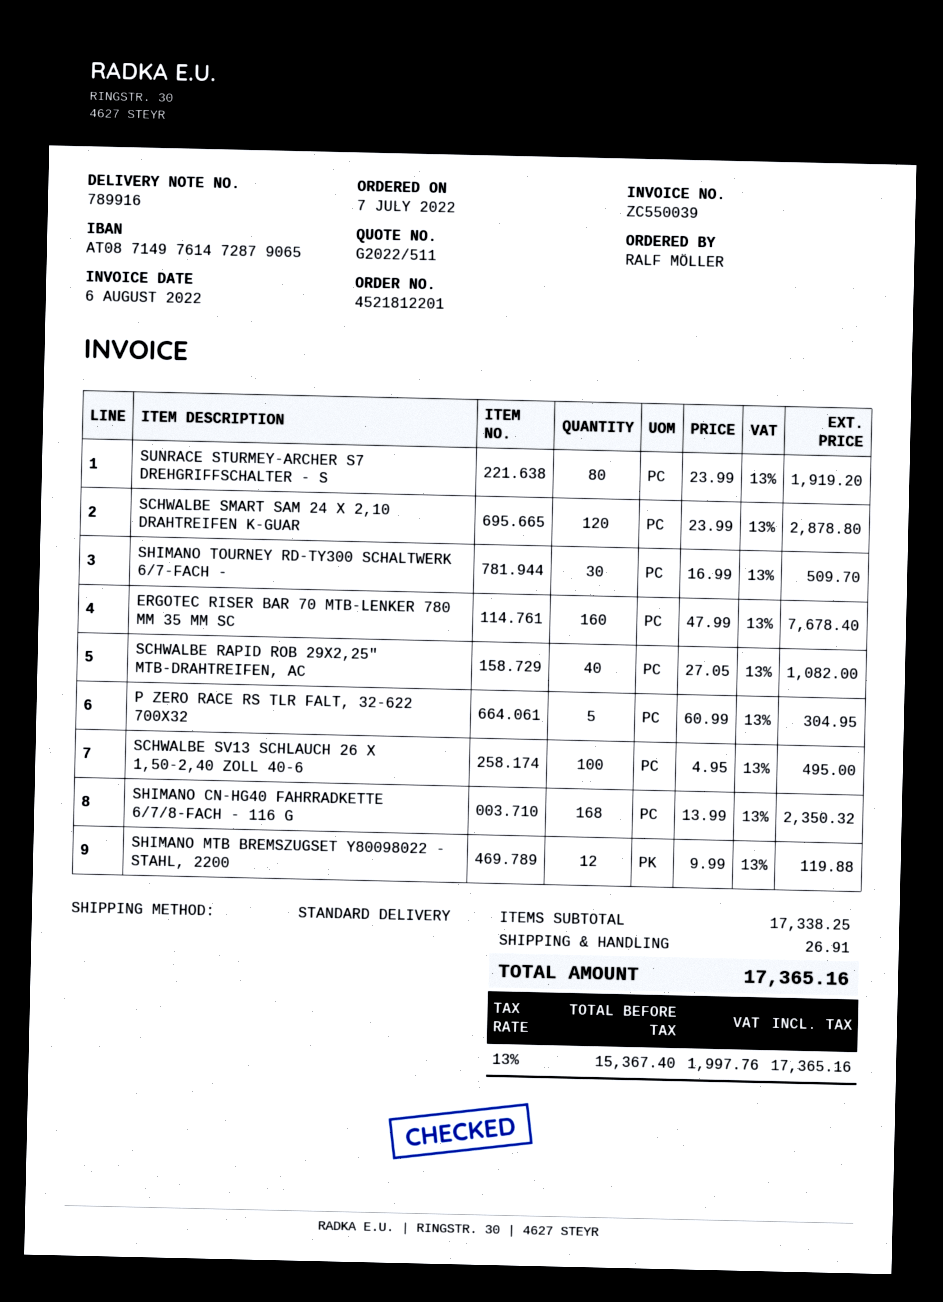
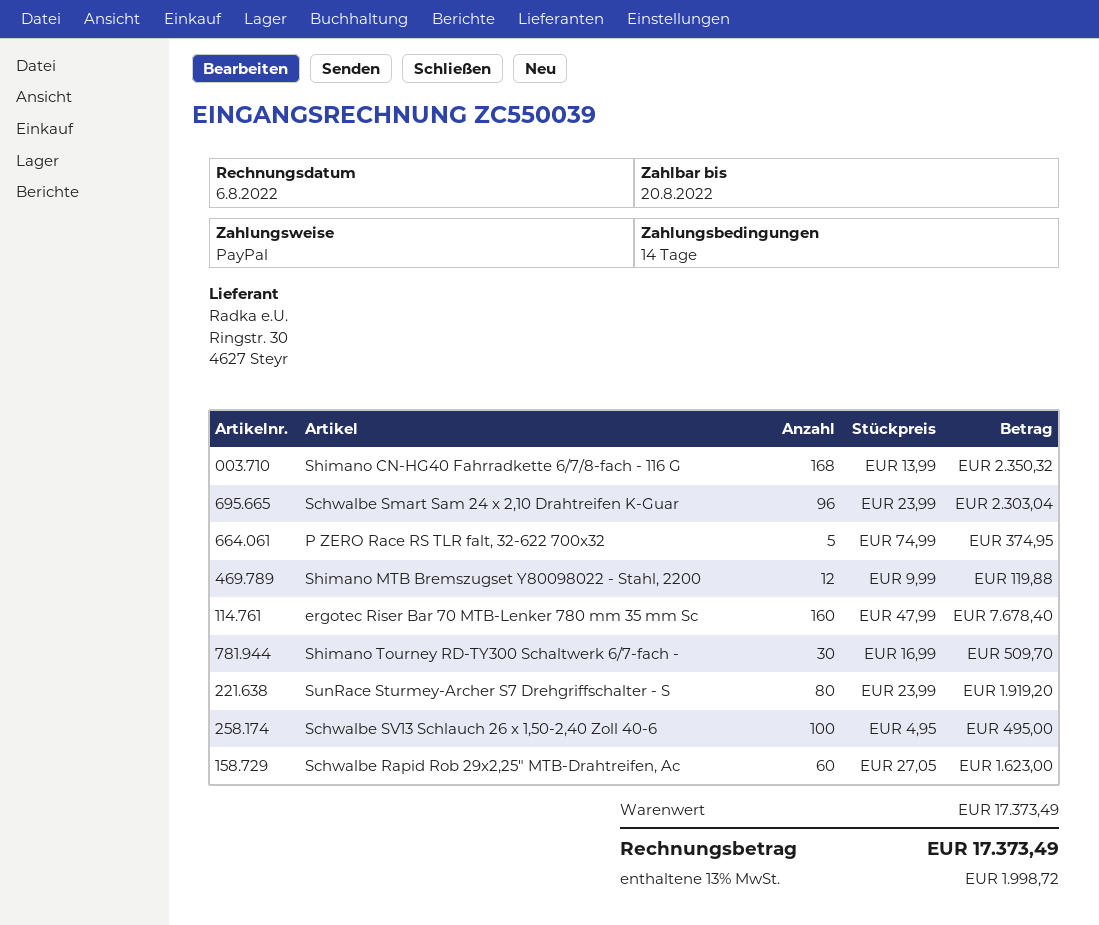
SCHWALBE SMART SAM 24 X 2,10 DRAHTREIFEN K-GUAR: 120 x 23.99 = 2878.80 -> 96 x 23.99 = 2303.04
SCHWALBE RAPID ROB 29X2,25" MTB-DRAHTREIFEN, AC: 40 x 27.05 = 1082.00 -> 60 x 27.05 = 1623.00
P ZERO RACE RS TLR FALT, 32-622 700X32: 5 x 60.99 = 304.95 -> 5 x 74.99 = 374.95
subtotal: 17338.25 -> 17373.49
shipping: 26.91 -> none
tax: 13% = 1997.76 -> 13% = 1998.72
total: 17365.16 -> 17373.49

